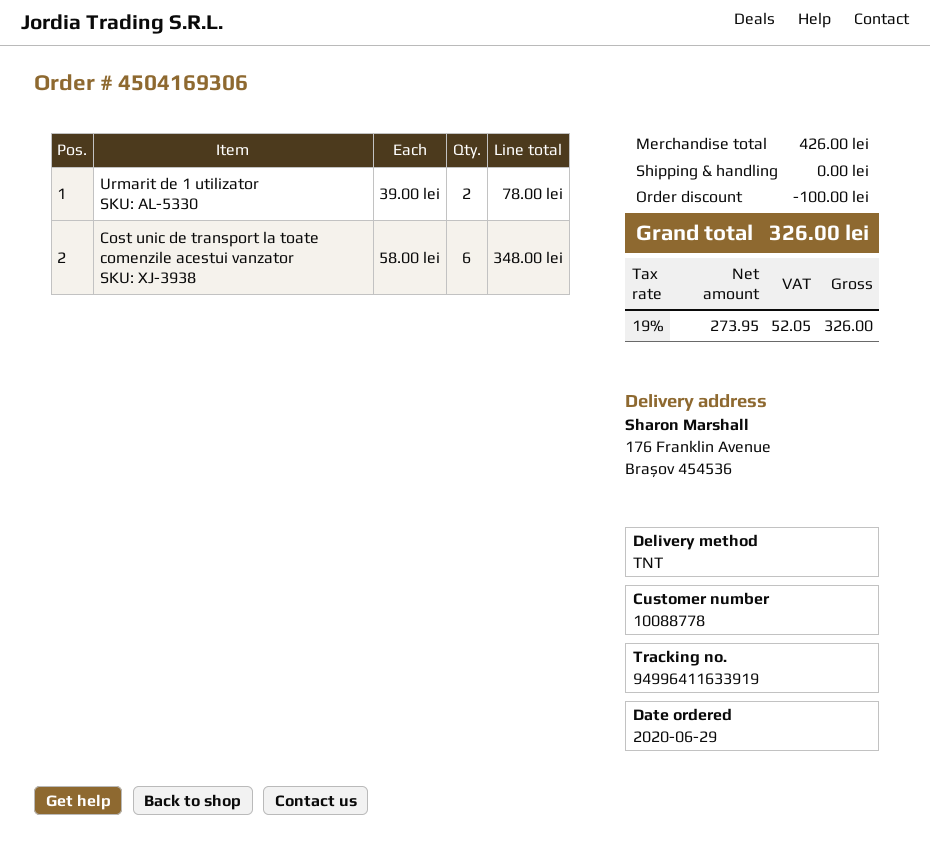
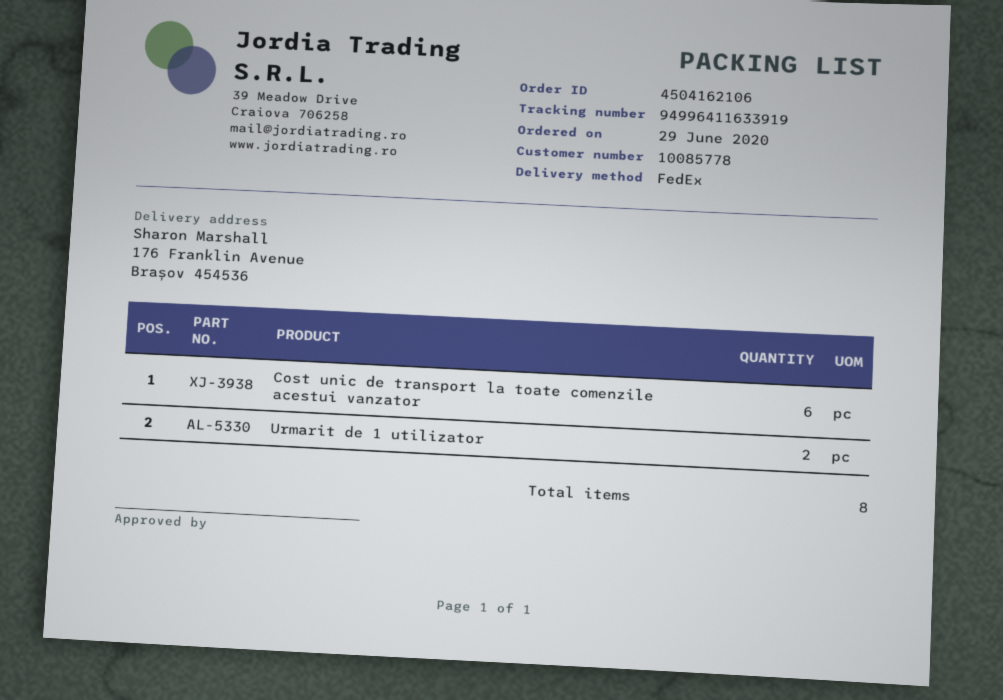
order number: 4504169306 -> 4504162106
customer number: 10088778 -> 10085778
shipping method: TNT -> FedEx

